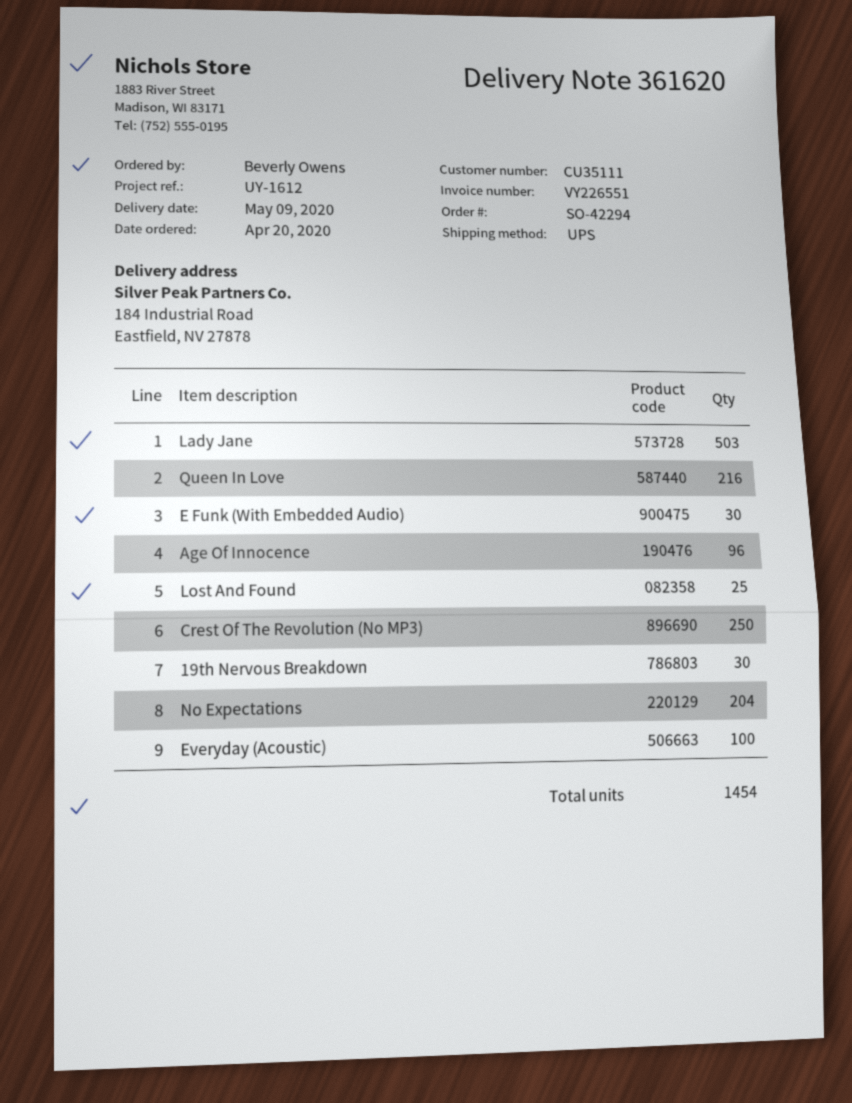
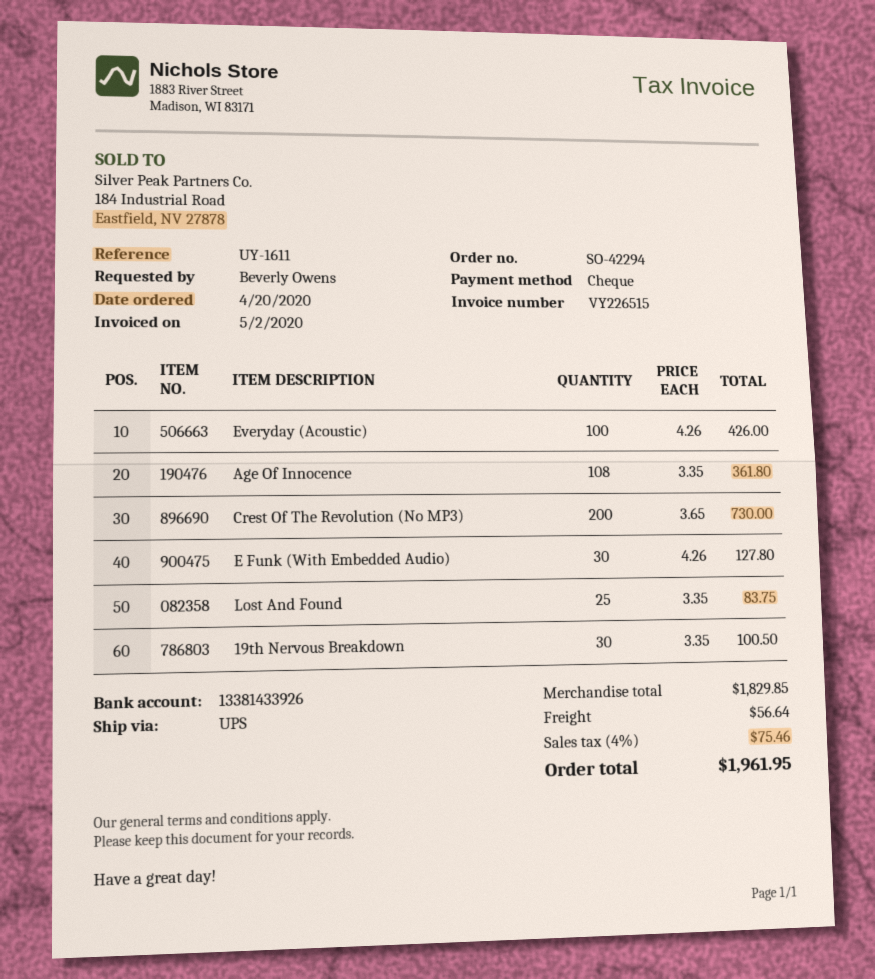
invoice number: VY226551 -> VY226515
reference: UY-1612 -> UY-1611
Lady Jane: 503 -> none
Queen In Love: 216 -> none
Age Of Innocence: 96 -> 108
Crest Of The Revolution (No MP3): 250 -> 200
No Expectations: 204 -> none

